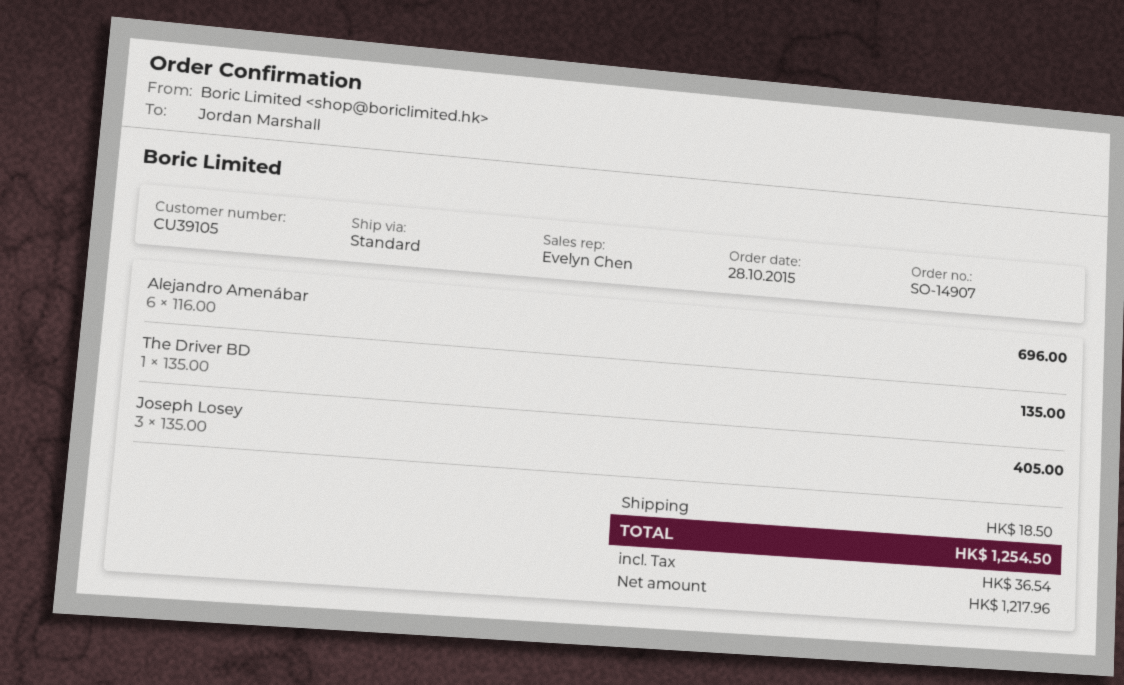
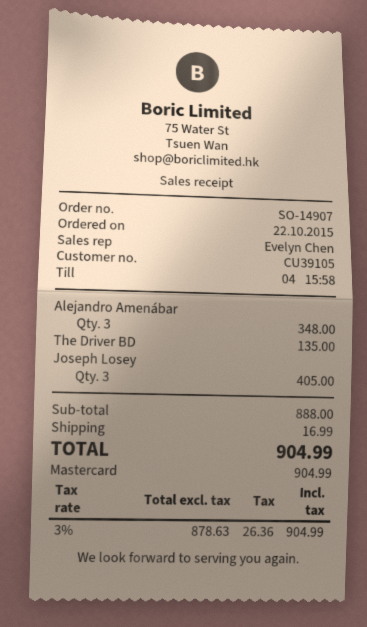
order date: 2015-10-28 -> 2015-10-22
Alejandro Amenábar: 6 for 696.00 -> 3 for 348.00
shipping: 18.50 -> 16.99
net: 1217.96 -> 878.63
tax: 36.54 -> 26.36
total: 1254.50 -> 904.99

